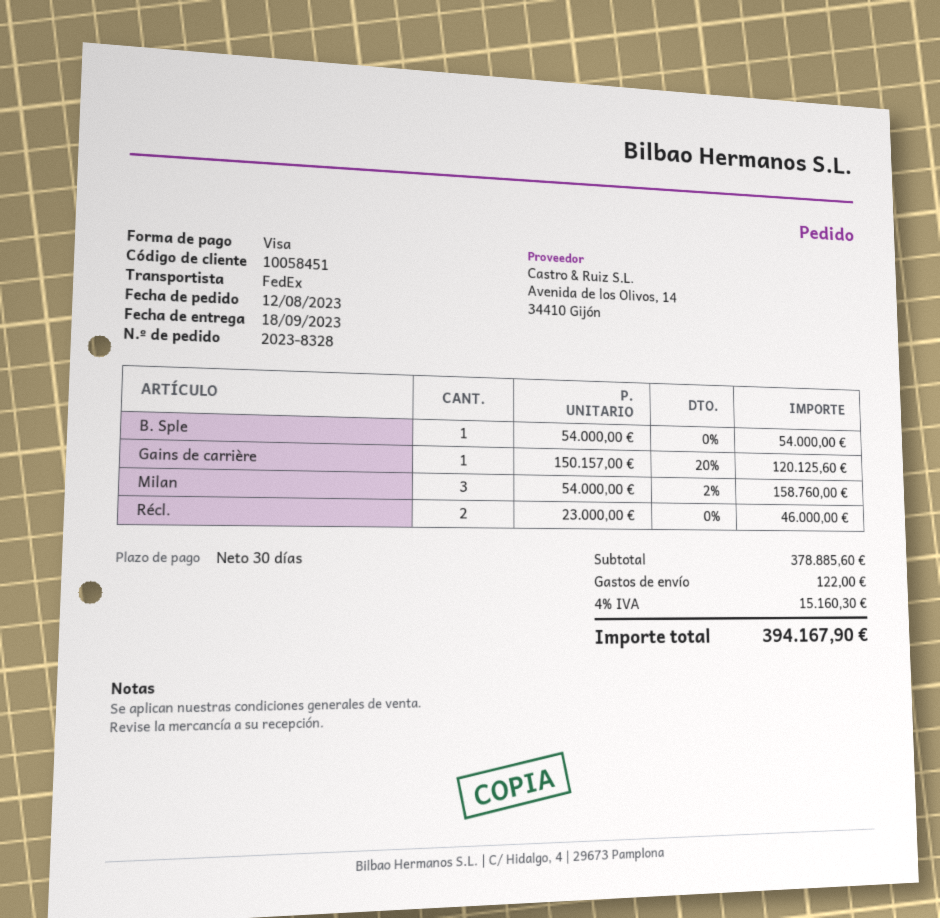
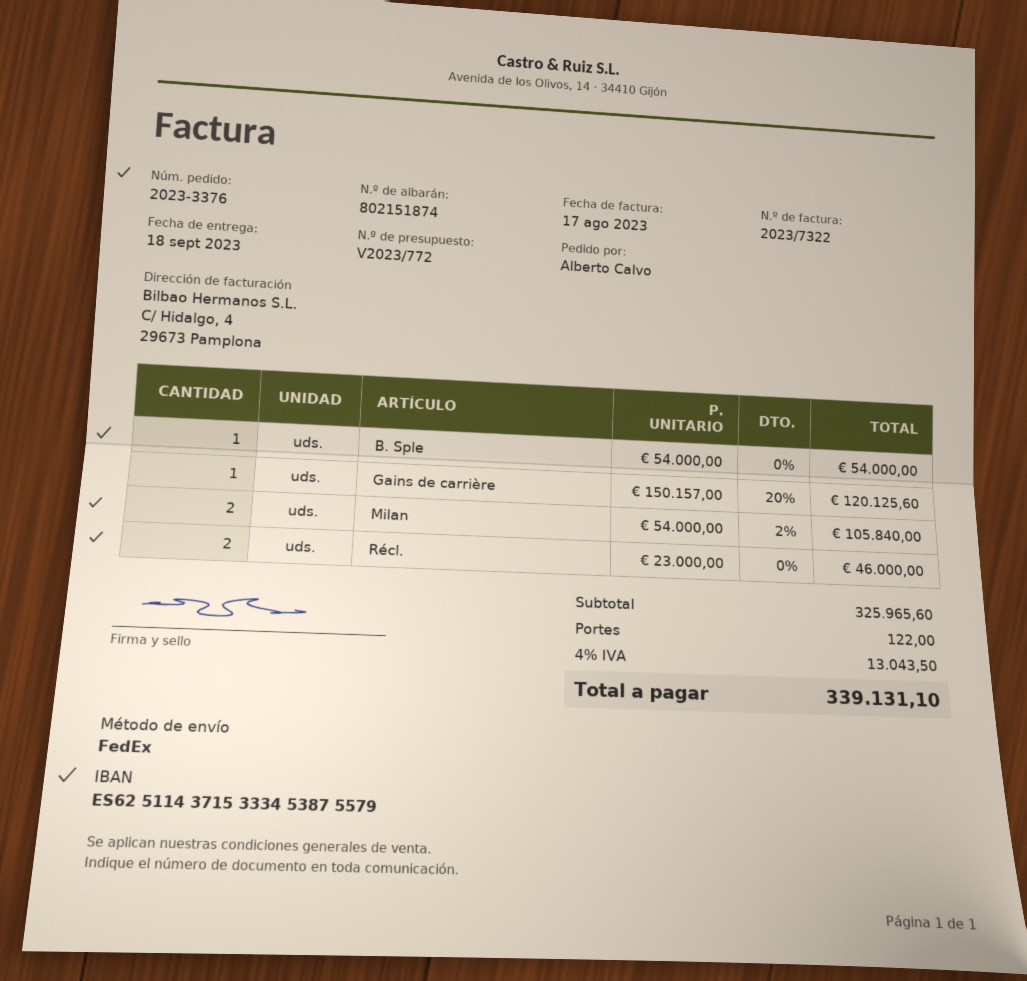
order number: 2023-8328 -> 2023-3376
Milan: 3 x 54000.00 - 2% = 158760.00 -> 2 x 54000.00 - 2% = 105840.00
subtotal: 378885.60 -> 325965.60
tax: 4% = 15160.30 -> 4% = 13043.50
total: 394167.90 -> 339131.10

